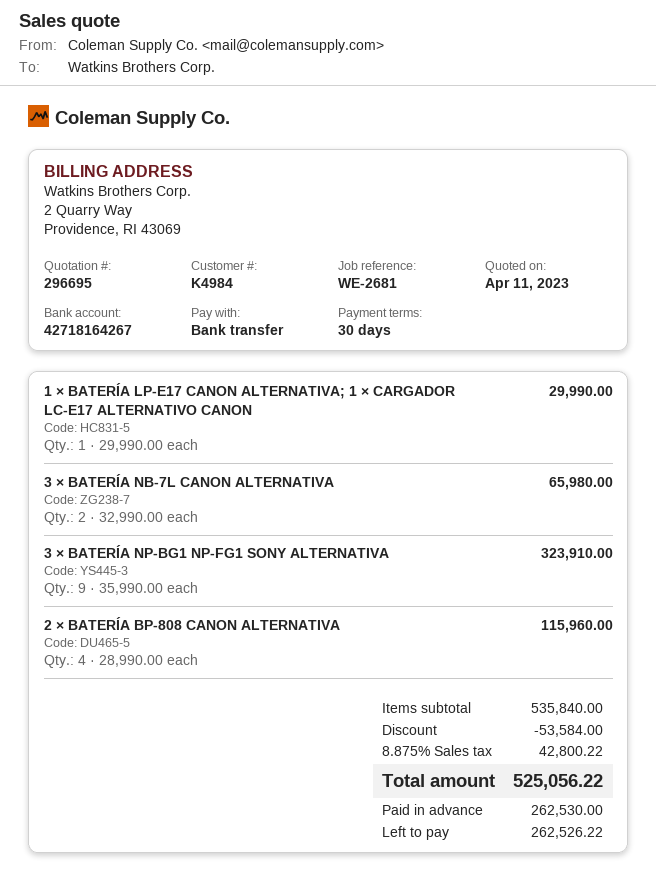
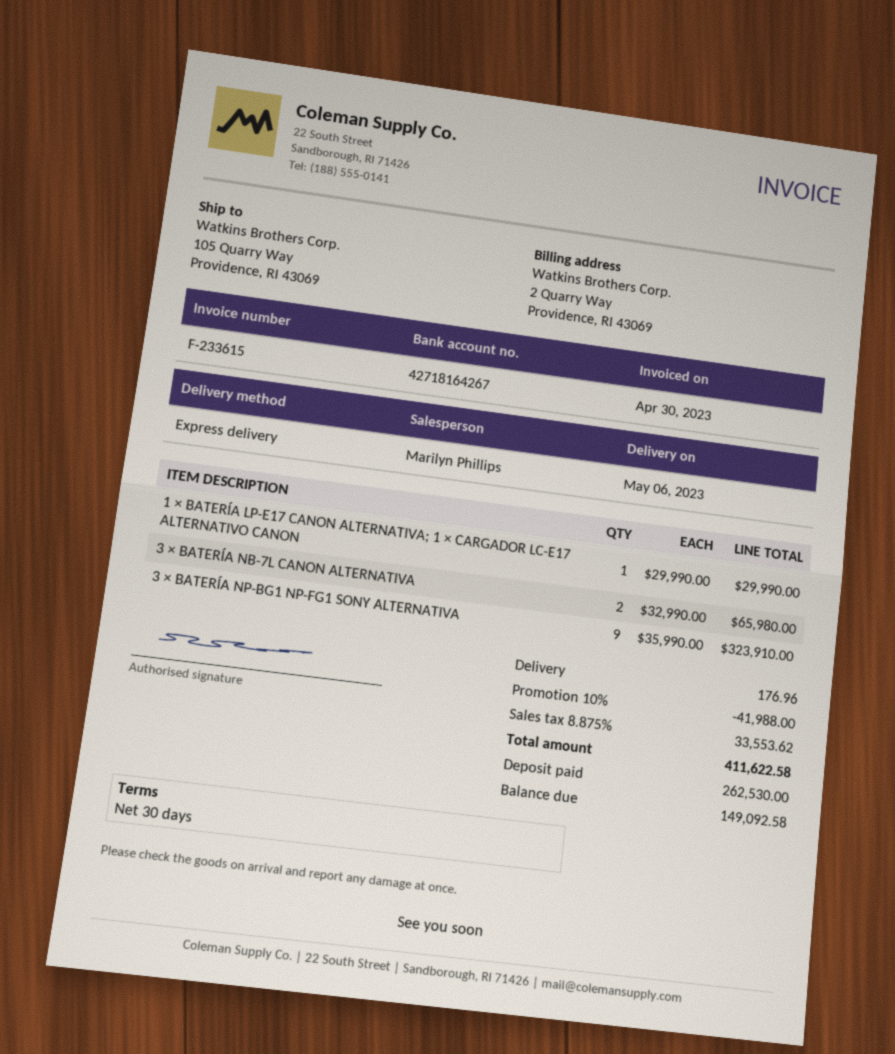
2 × BATERÍA BP-808 CANON ALTERNATIVA: 4 x 28990.00 = 115960.00 -> none
discount: 53584.00 -> 41988.00
shipping: none -> 176.96
tax: 8.875% = 42800.22 -> 8.875% = 33553.62
total: 525056.22 -> 411622.58
balance: 262526.22 -> 149092.58

